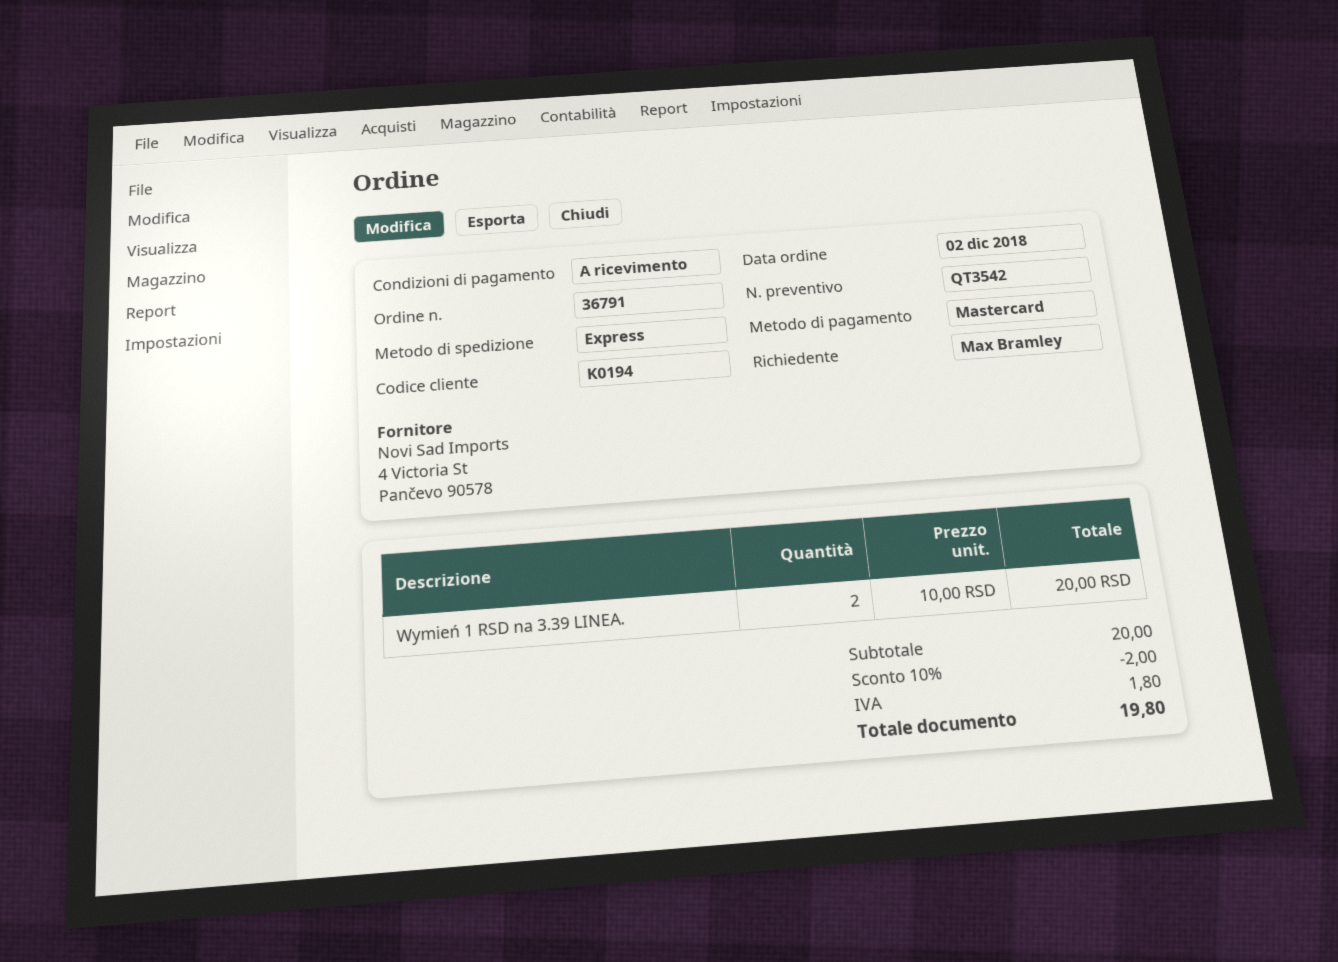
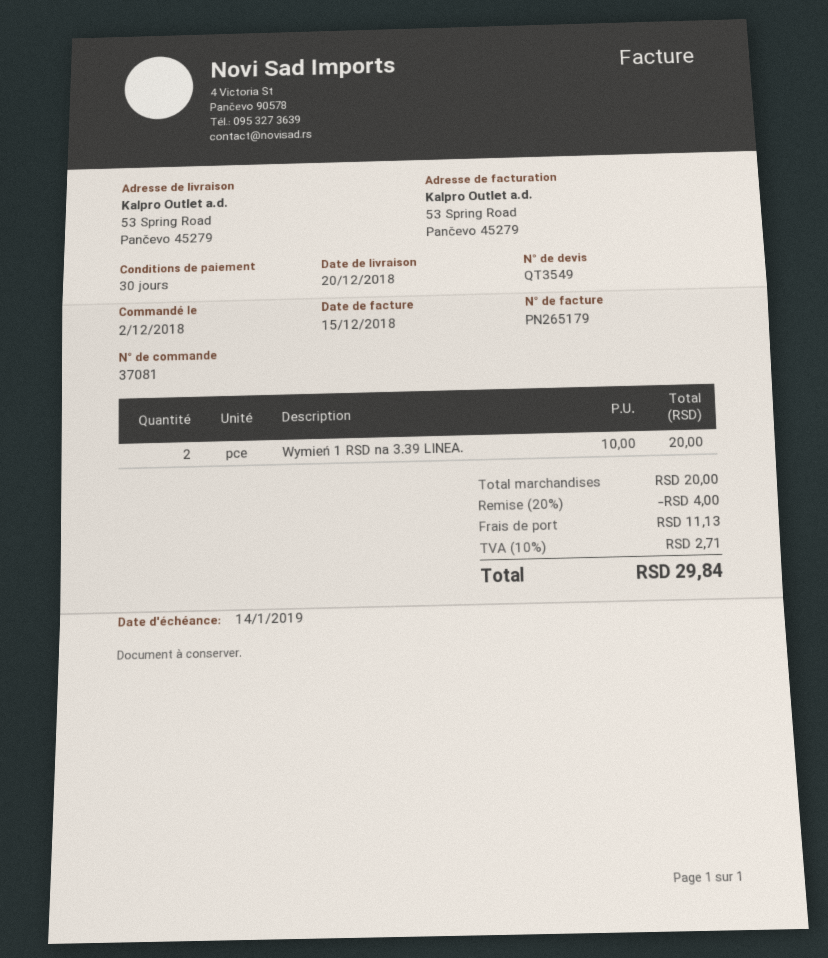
quote number: QT3542 -> QT3549
order number: 36791 -> 37081
payment terms: on receipt -> 30 days
discount: 10% = 2.00 -> 20% = 4.00
shipping: none -> 11.13
tax: 1.80 -> 2.71
total: 19.80 -> 29.84

